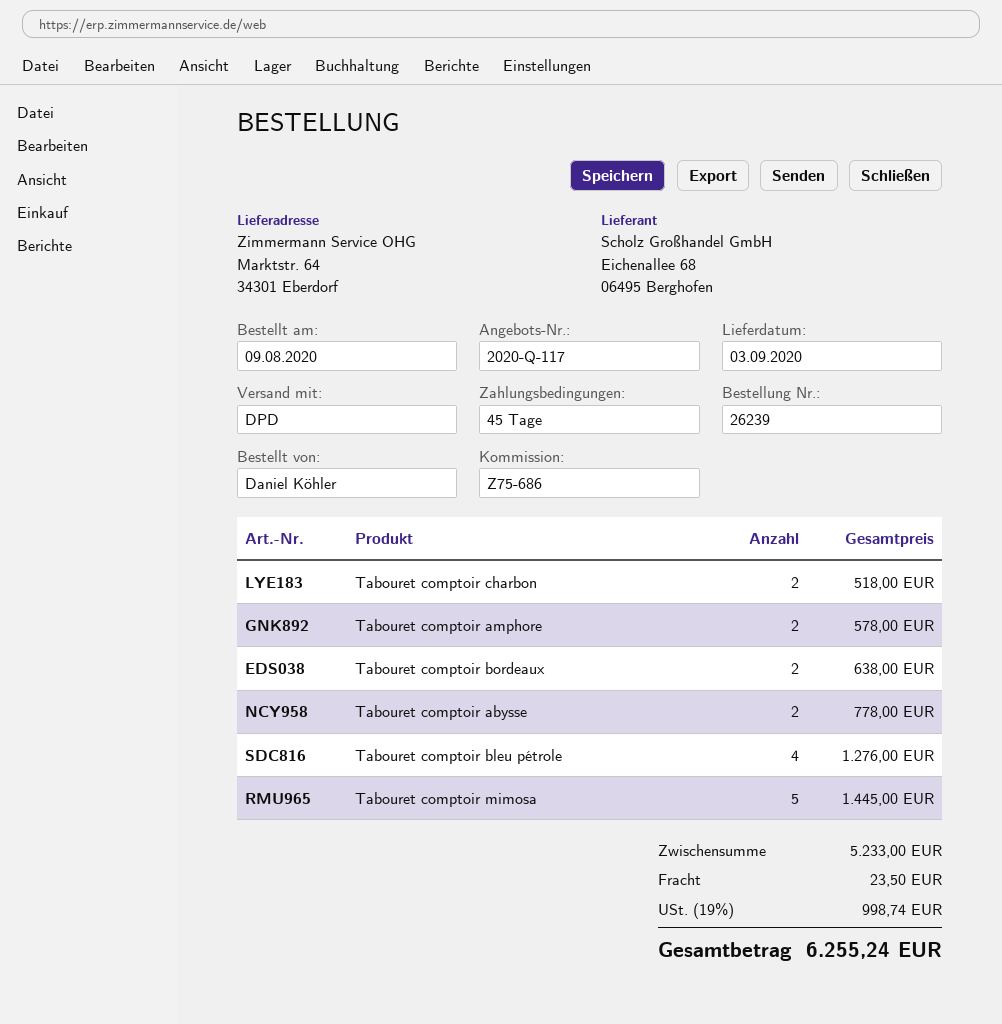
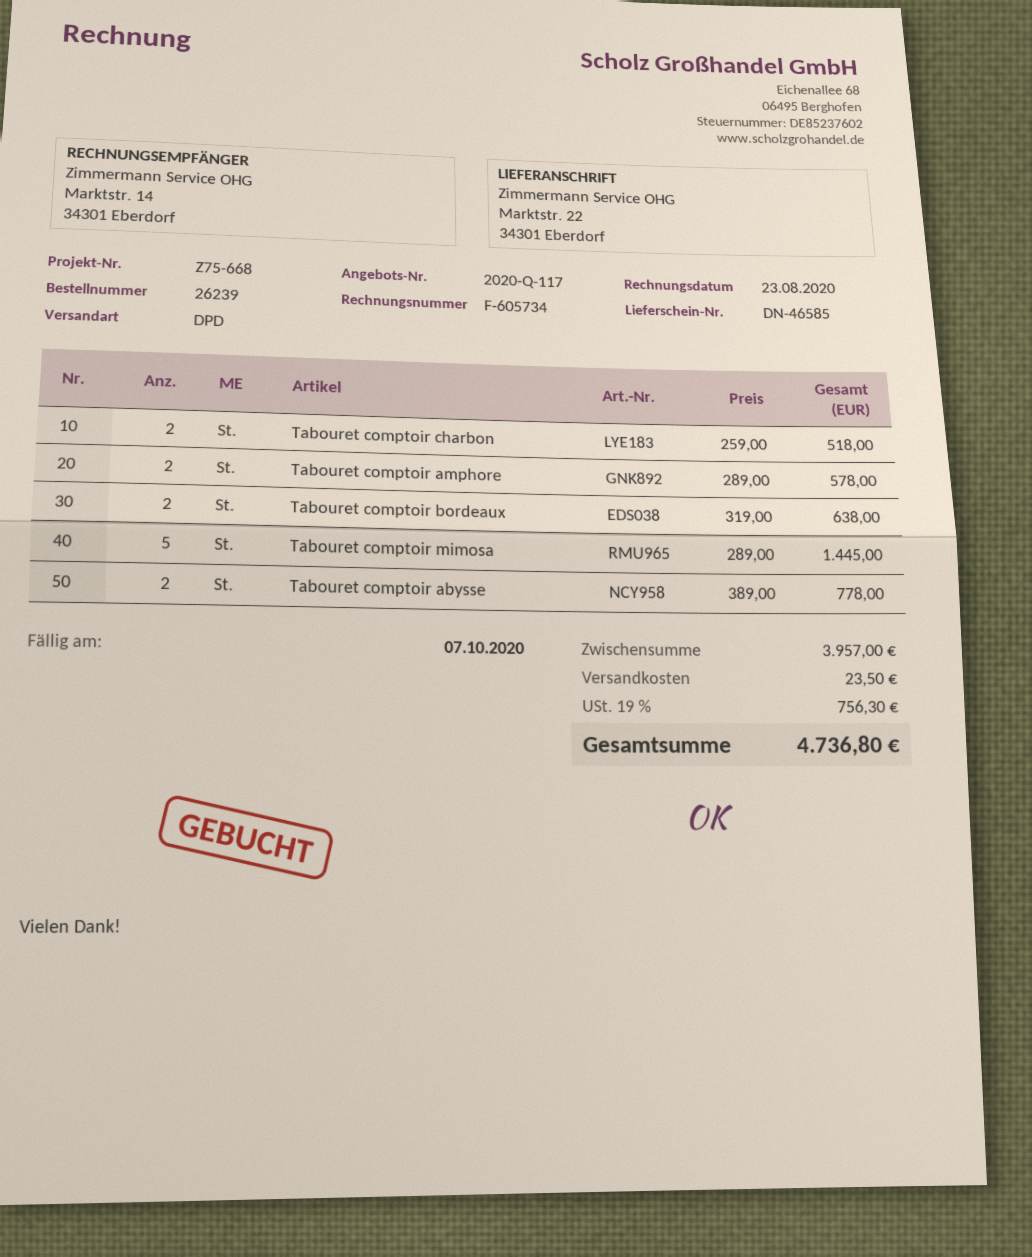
reference: Z75-686 -> Z75-668
ship to: Marktstr. 64, 34301 Eberdorf -> Marktstr. 22, 34301 Eberdorf
Tabouret comptoir bleu pétrole: 4 for 1276.00 -> none
subtotal: 5233.00 -> 3957.00
tax: 19% = 998.74 -> 19% = 756.30
total: 6255.24 -> 4736.80

